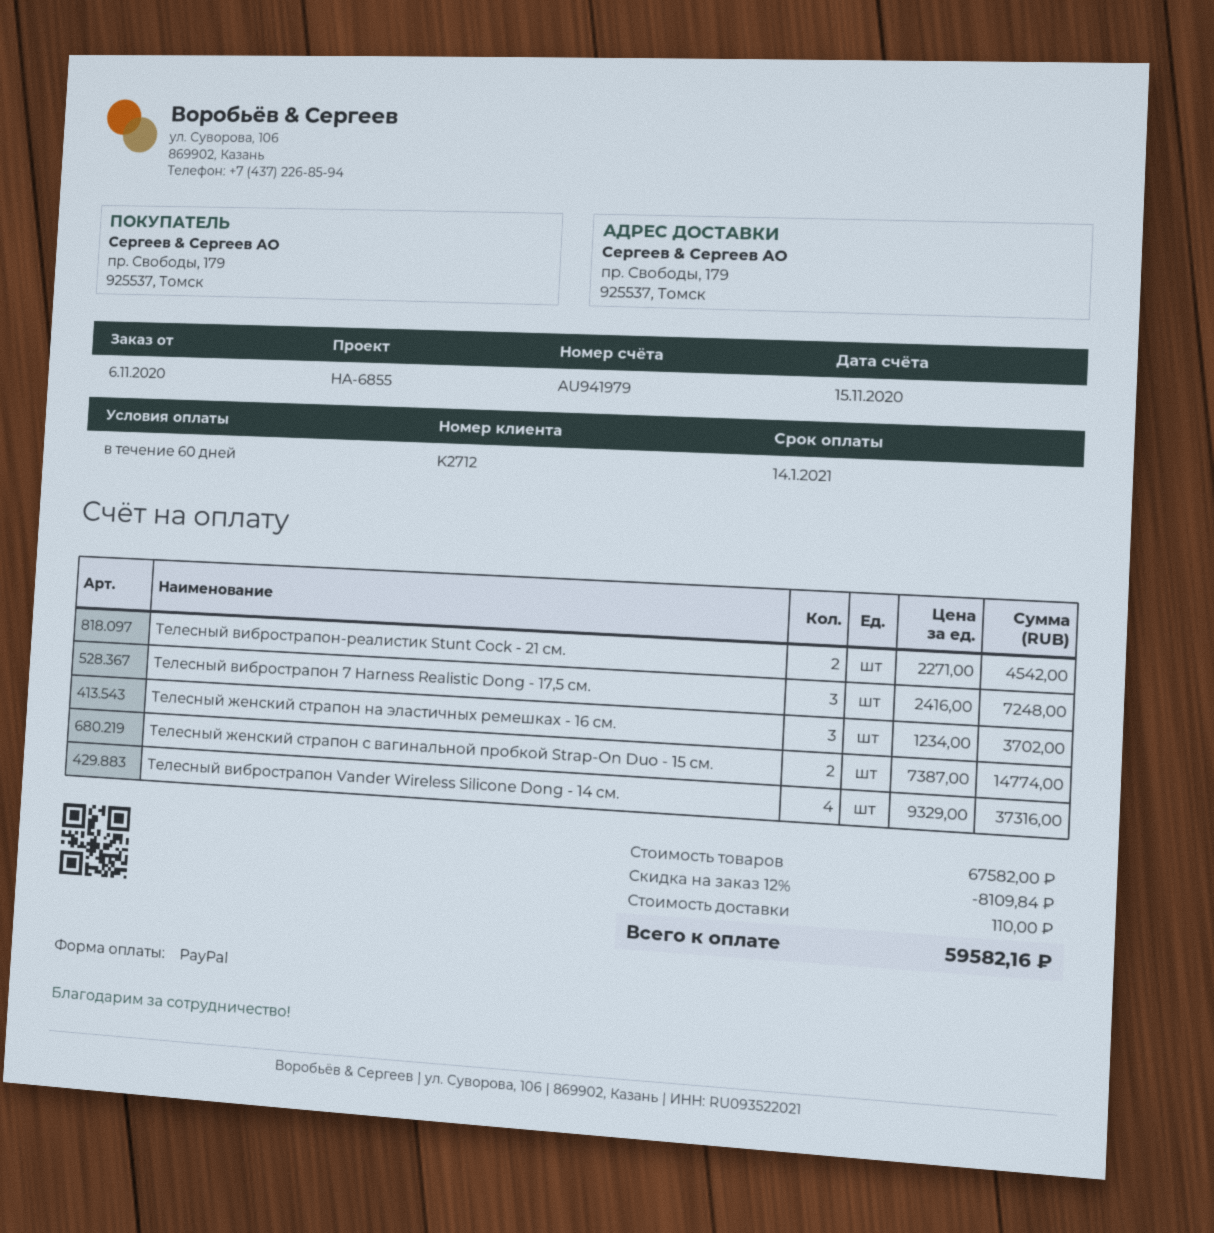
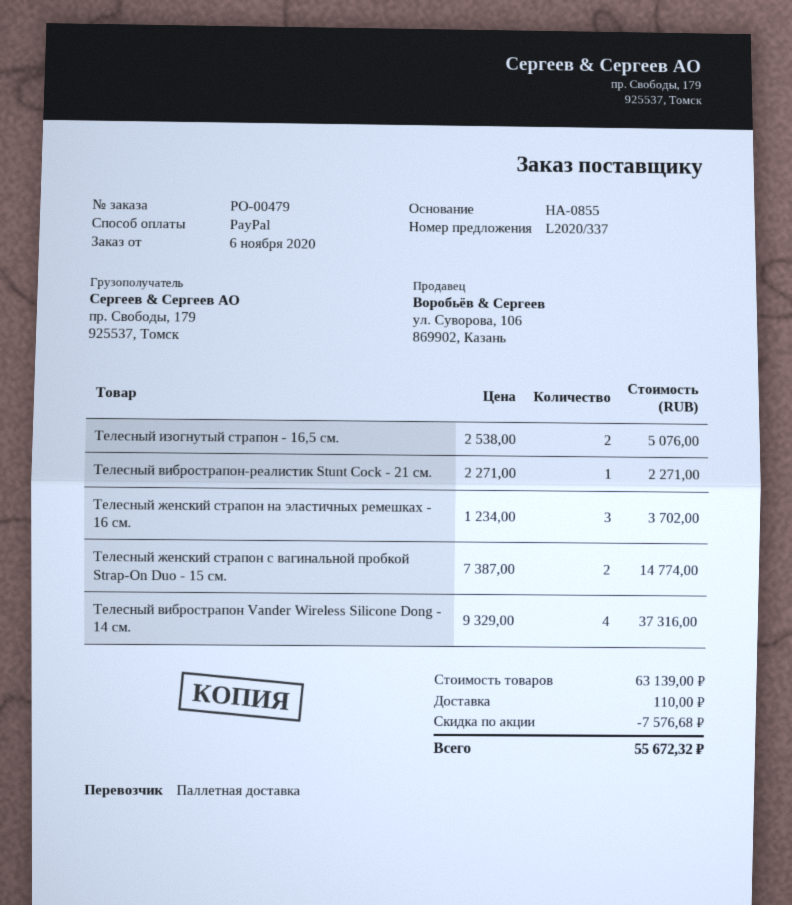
reference: HA-6855 -> HA-0855
Телесный вибрострапон-реалистик Stunt Cock - 21 см.: 2 x 2271.00 = 4542.00 -> 1 x 2271.00 = 2271.00
Телесный вибрострапон 7 Harness Realistic Dong - 17,5 см.: 3 x 2416.00 = 7248.00 -> none
Телесный изогнутый страпон - 16,5 см.: none -> 2 x 2538.00 = 5076.00
subtotal: 67582.00 -> 63139.00
discount: 8109.84 -> 7576.68
total: 59582.16 -> 55672.32

